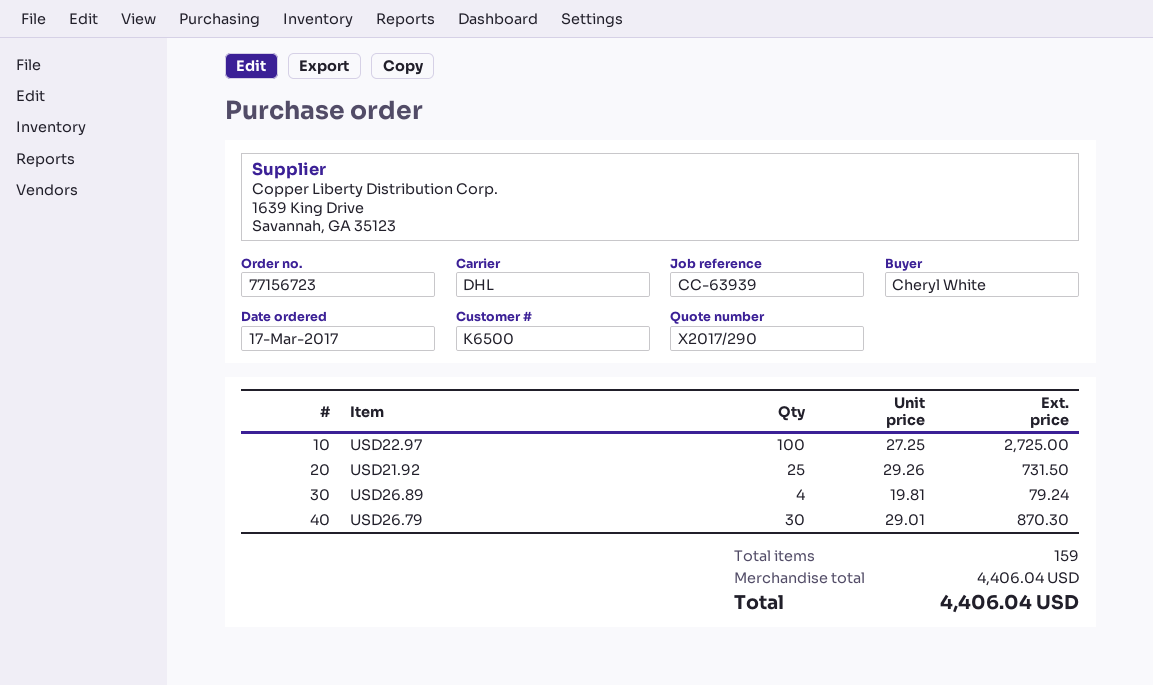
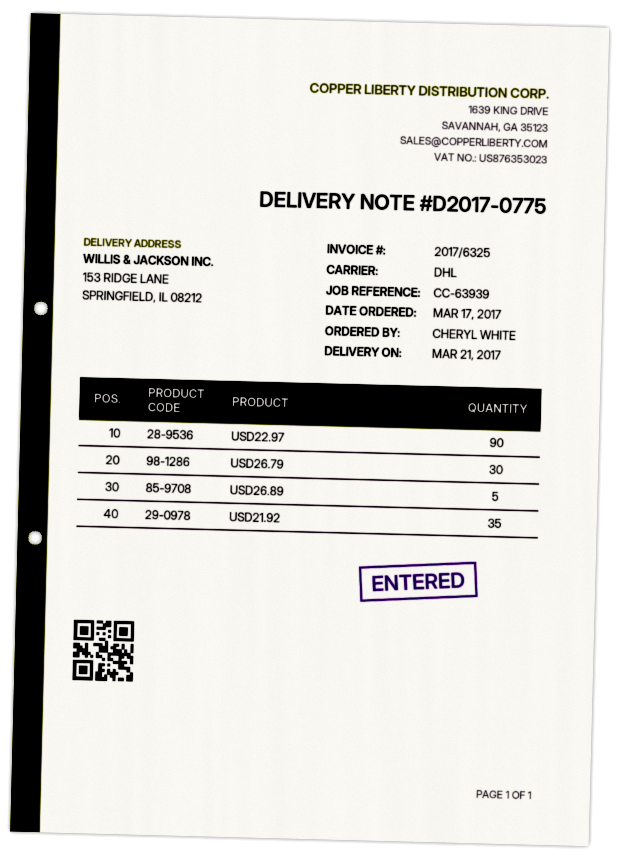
USD22.97: 100 -> 90
USD21.92: 25 -> 35
USD26.89: 4 -> 5

